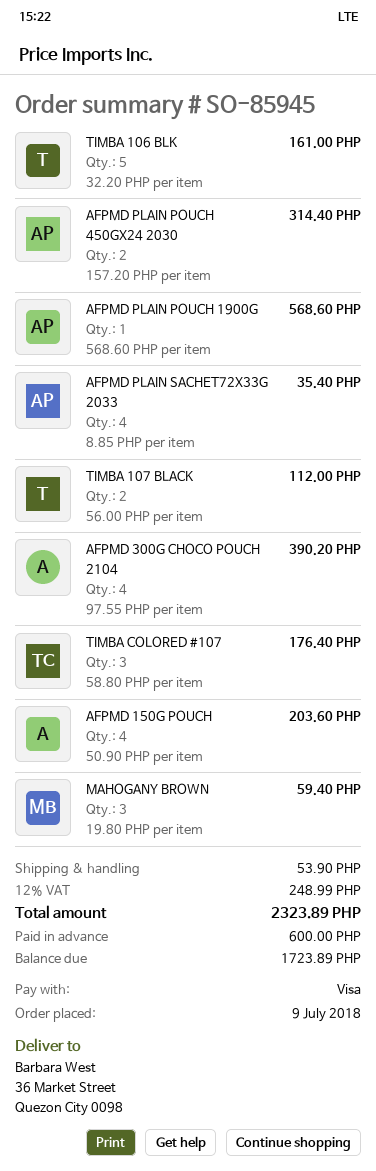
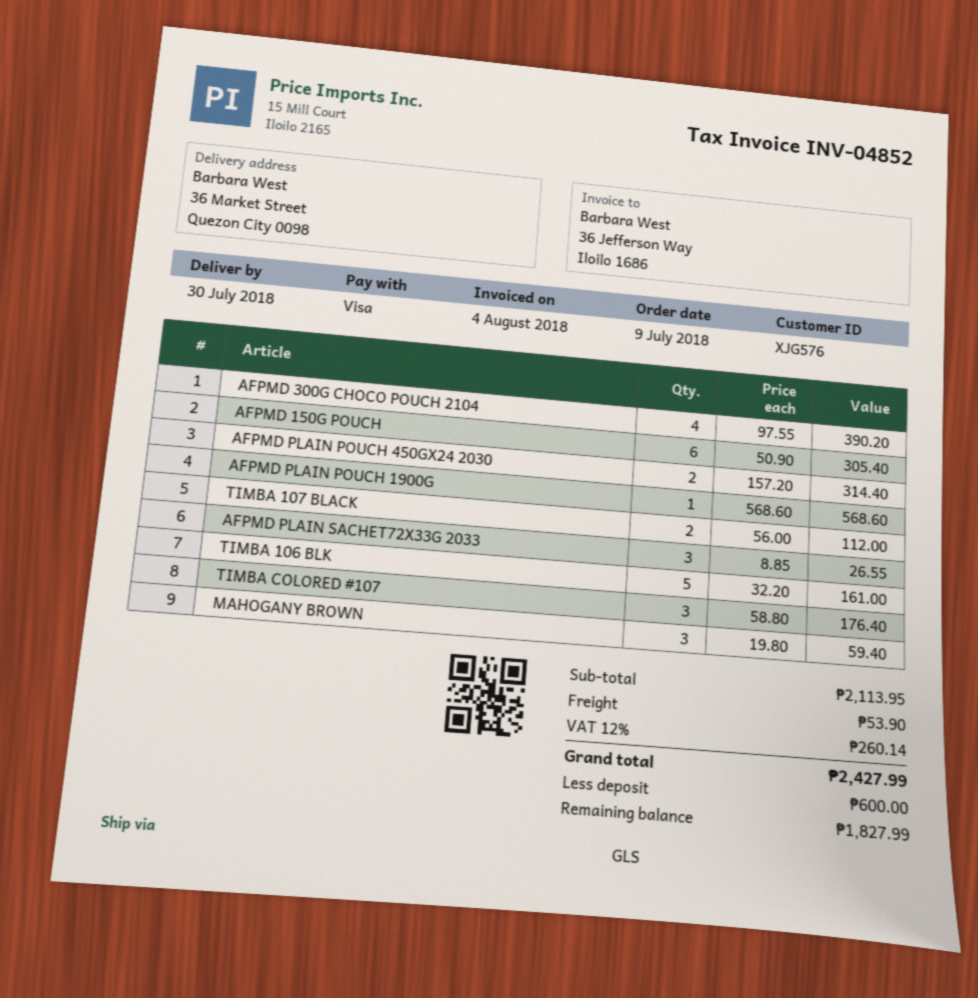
AFPMD PLAIN SACHET72X33G 2033: 4 x 8.85 = 35.40 -> 3 x 8.85 = 26.55
AFPMD 150G POUCH: 4 x 50.90 = 203.60 -> 6 x 50.90 = 305.40
tax: 12% = 248.99 -> 12% = 260.14
total: 2323.89 -> 2427.99
balance: 1723.89 -> 1827.99

